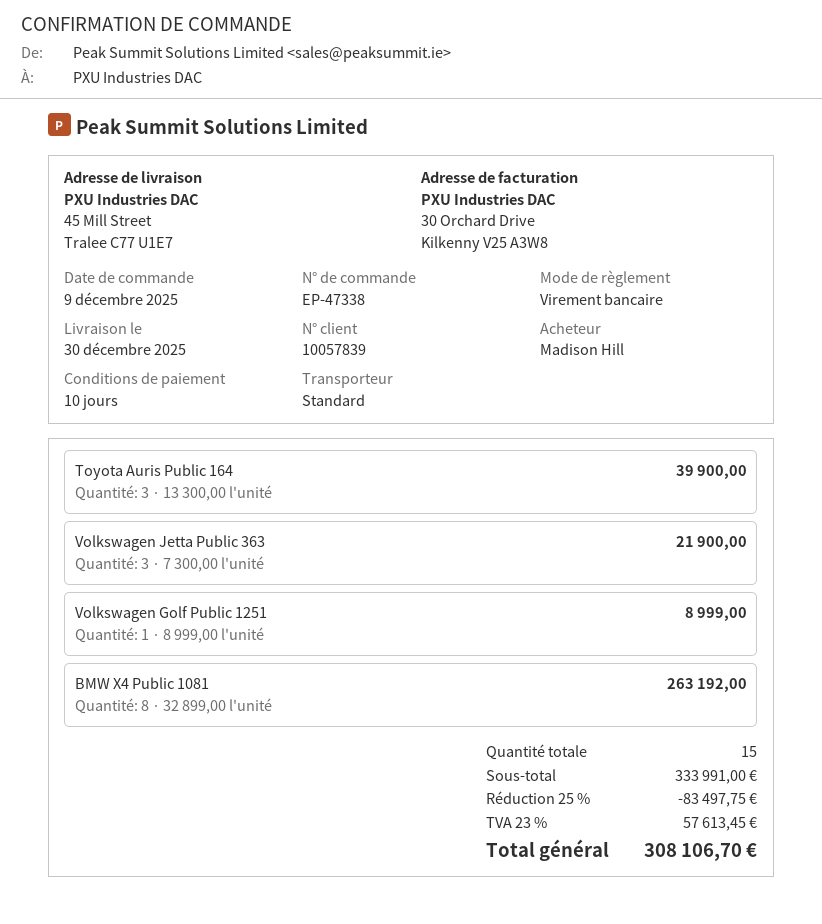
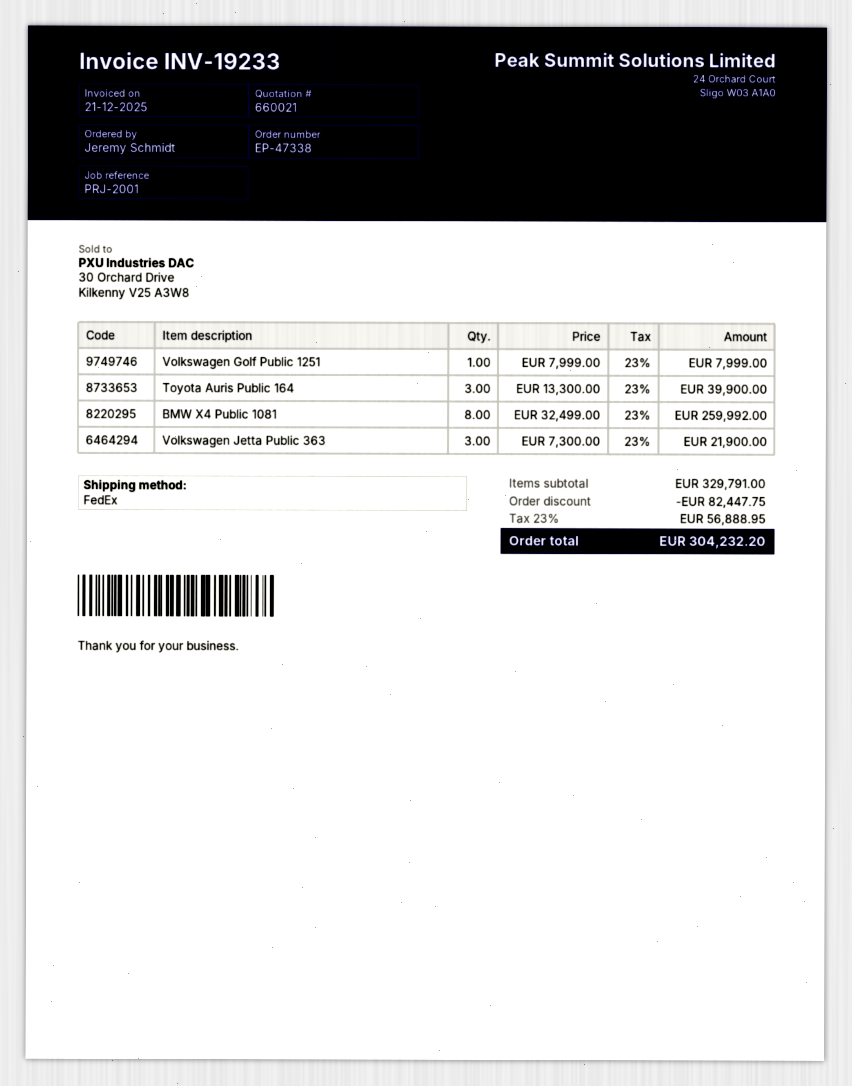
ordered by: Madison Hill -> Jeremy Schmidt
shipping method: standard -> FedEx
Volkswagen Golf Public 1251: 1 x 8999.00 = 8999.00 -> 1 x 7999.00 = 7999.00
BMW X4 Public 1081: 8 x 32899.00 = 263192.00 -> 8 x 32499.00 = 259992.00
subtotal: 333991.00 -> 329791.00
discount: 83497.75 -> 82447.75
tax: 23% = 57613.45 -> 23% = 56888.95
total: 308106.70 -> 304232.20

